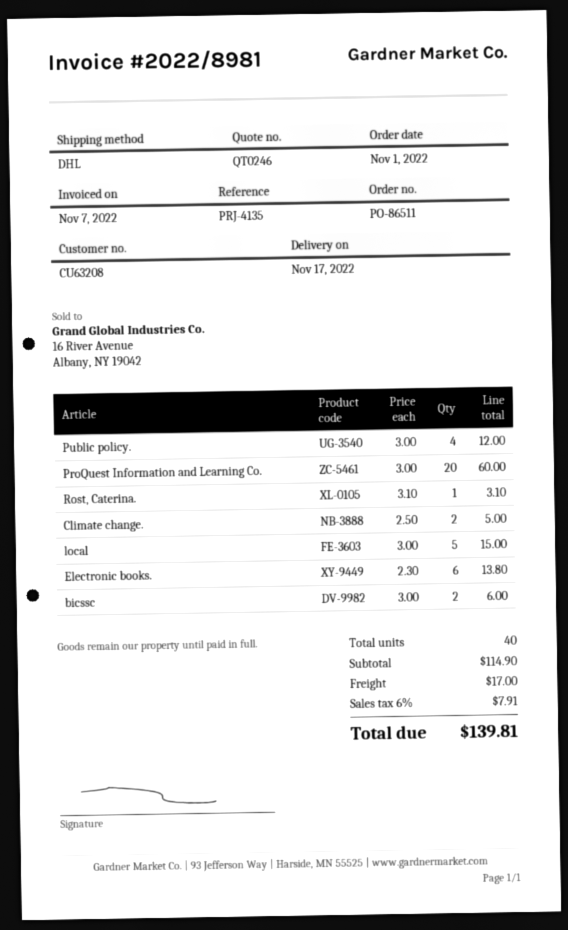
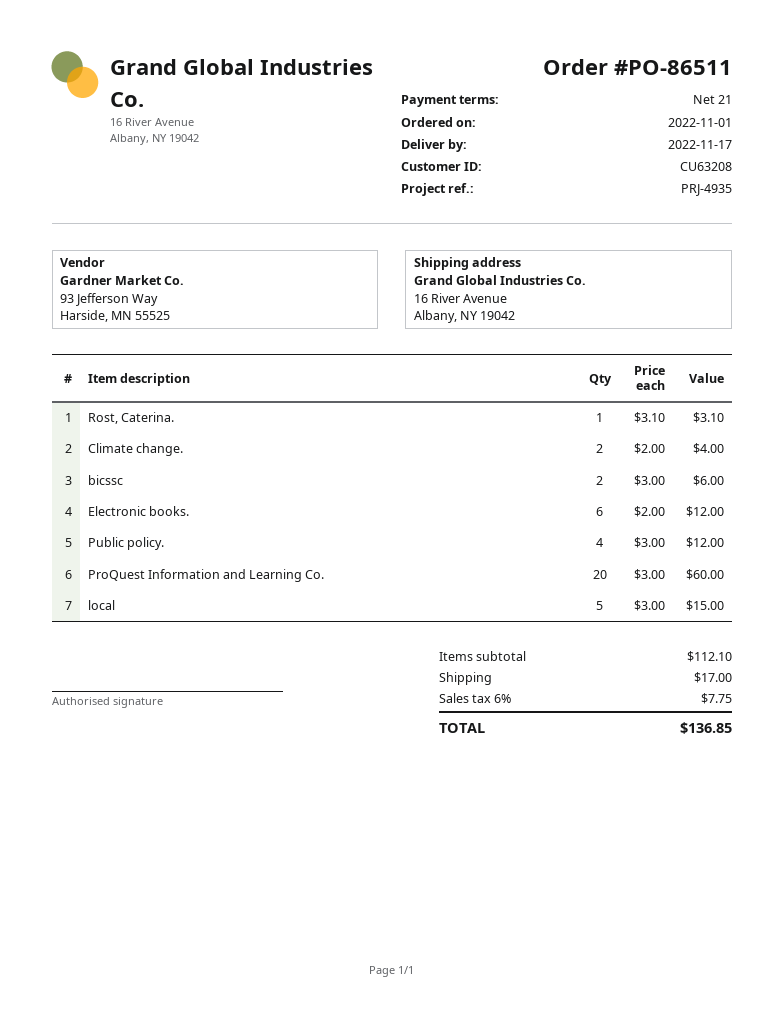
reference: PRJ-4135 -> PRJ-4935
Climate change.: 2 x 2.50 = 5.00 -> 2 x 2.00 = 4.00
Electronic books.: 6 x 2.30 = 13.80 -> 6 x 2.00 = 12.00
subtotal: 114.90 -> 112.10
tax: 6% = 7.91 -> 6% = 7.75
total: 139.81 -> 136.85

